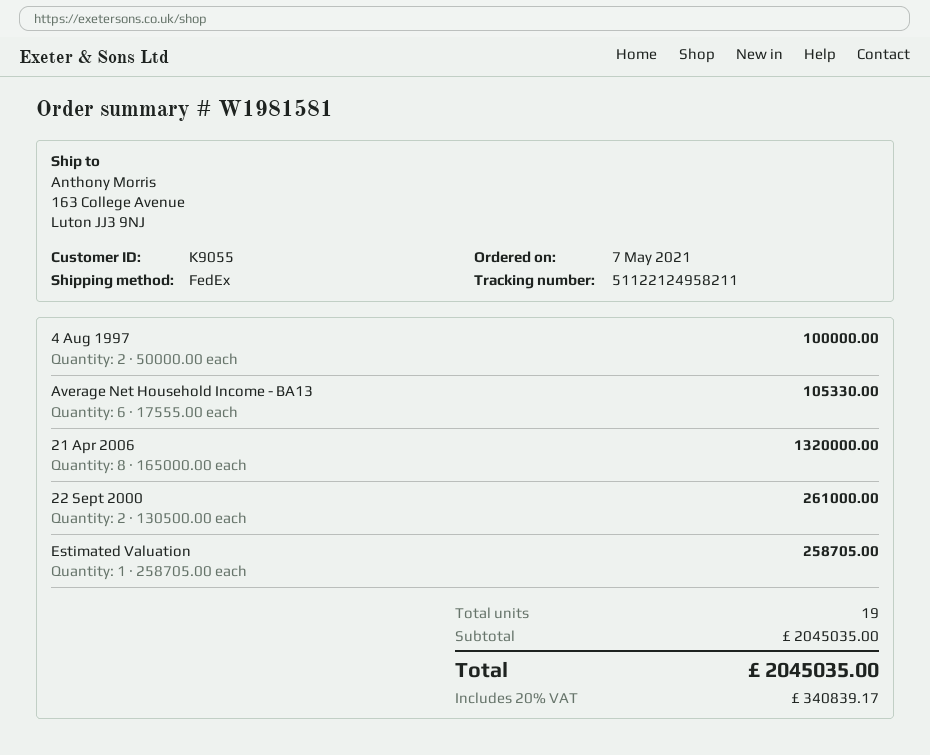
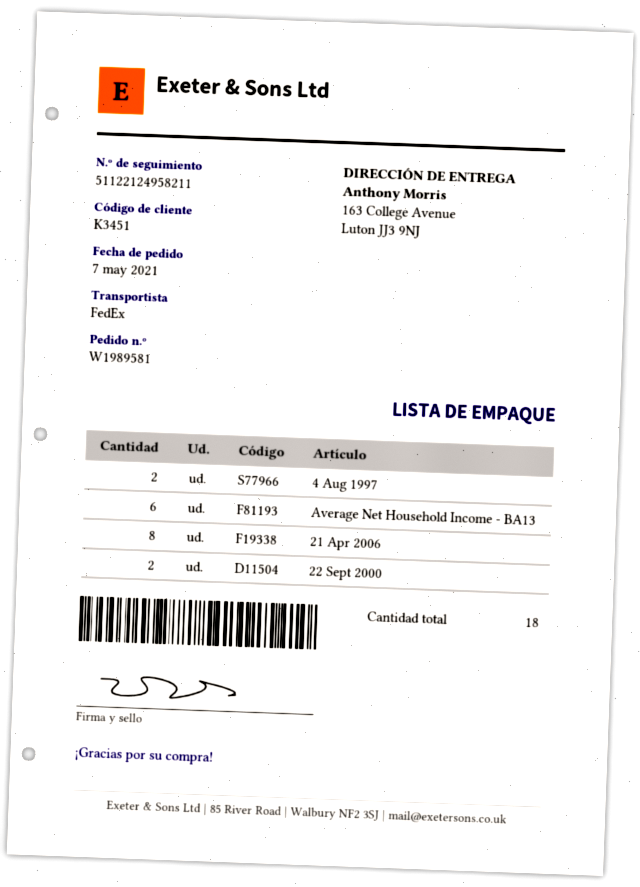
order number: W1981581 -> W1989581
customer number: K9055 -> K3451
Estimated Valuation: 1 -> none
total quantity: 19 -> 18

